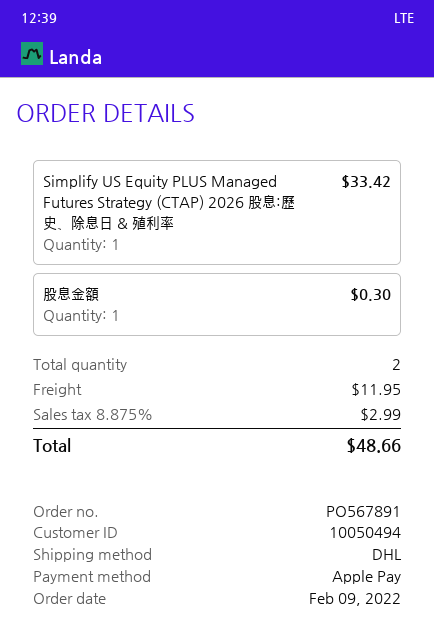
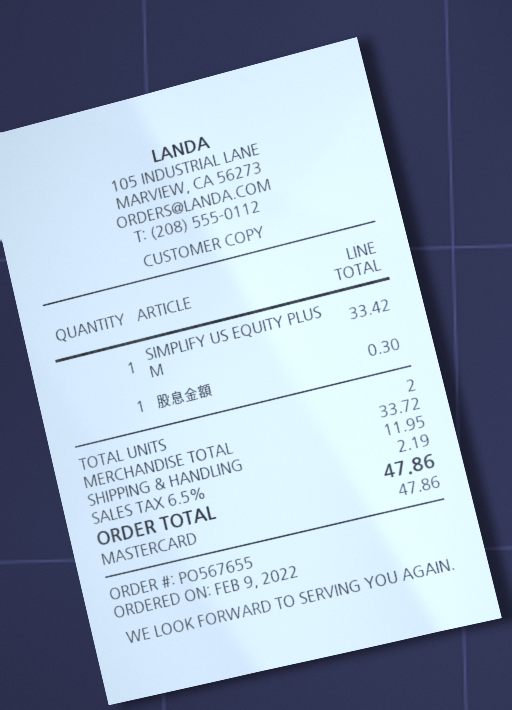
order number: PO567891 -> PO567655
payment method: Apple Pay -> Mastercard
tax: 8.875% = 2.99 -> 6.5% = 2.19
total: 48.66 -> 47.86

